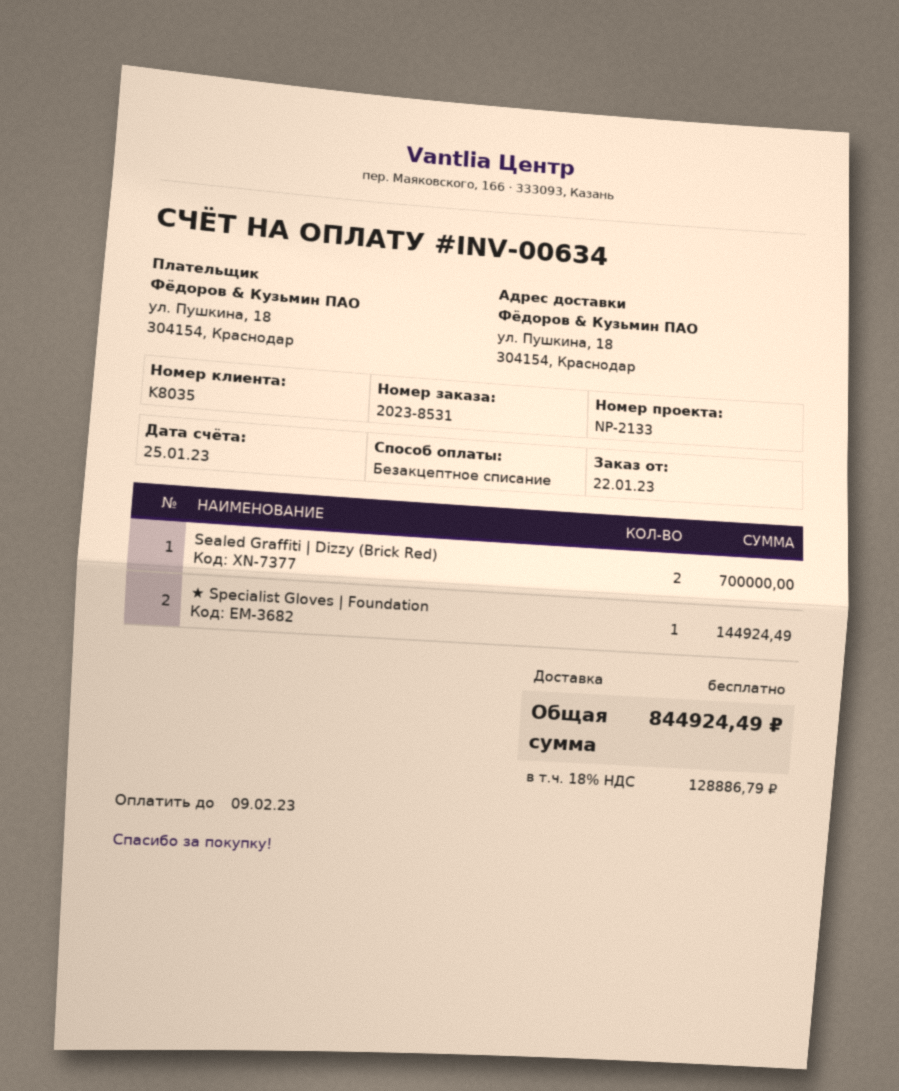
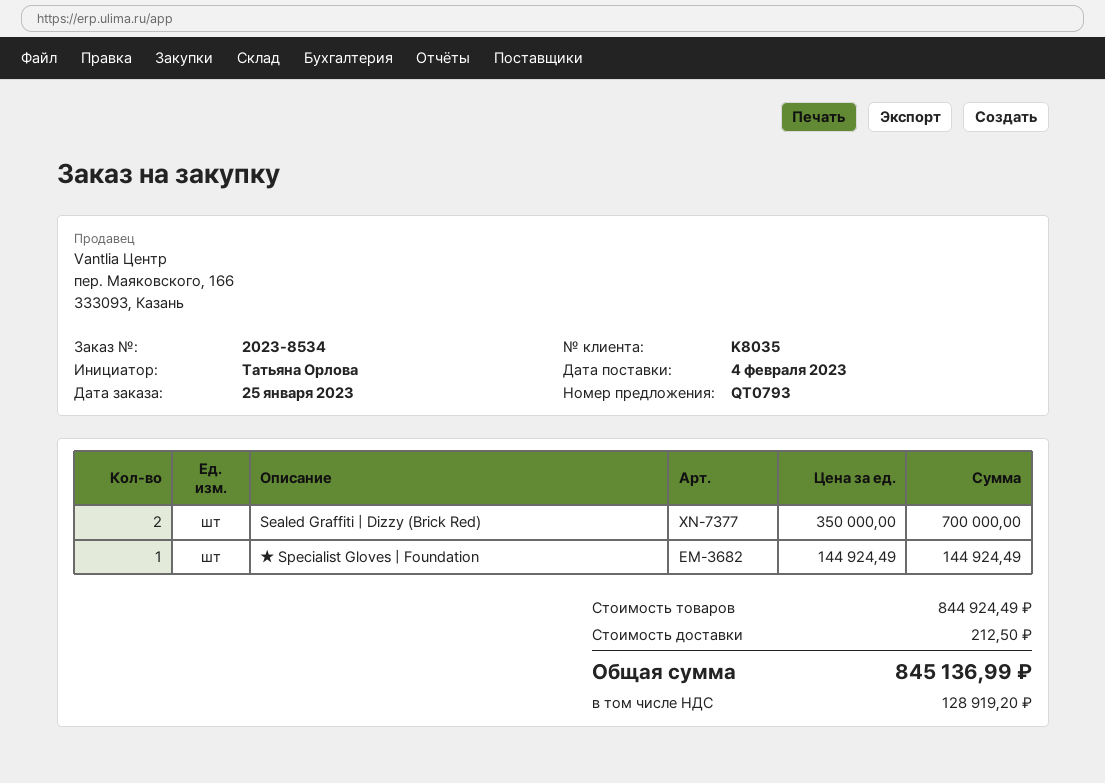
order number: 2023-8531 -> 2023-8534
order date: 2023-01-22 -> 2023-01-25
shipping: 0.00 -> 212.50
tax: 128886.79 -> 128919.20
total: 844924.49 -> 845136.99

